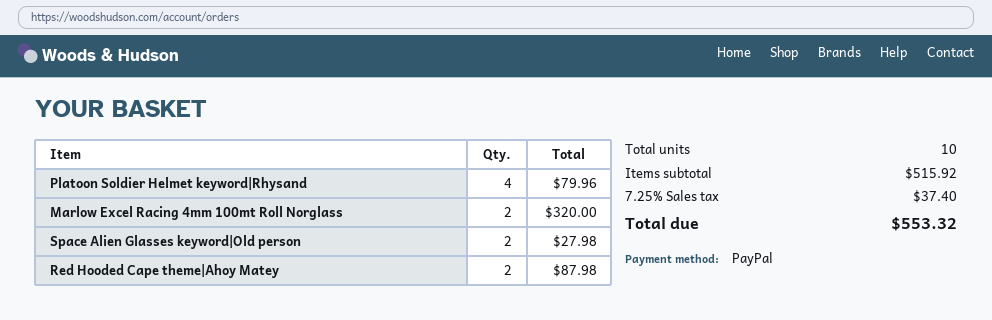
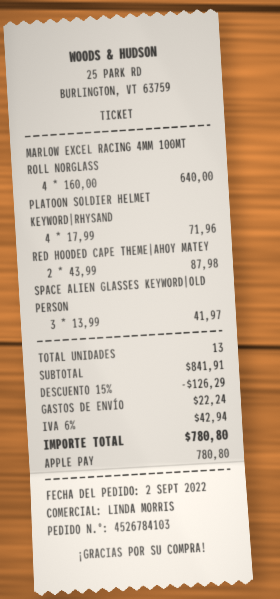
payment method: PayPal -> Apple Pay
Platoon Soldier Helmet keyword|Rhysand: 4 for 79.96 -> 4 for 71.96
Marlow Excel Racing 4mm 100mt Roll Norglass: 2 for 320.00 -> 4 for 640.00
Space Alien Glasses keyword|Old person: 2 for 27.98 -> 3 for 41.97
total quantity: 10 -> 13
subtotal: 515.92 -> 841.91
discount: none -> 15% = 126.29
shipping: none -> 22.24
tax: 7.25% = 37.40 -> 6% = 42.94
total: 553.32 -> 780.80

